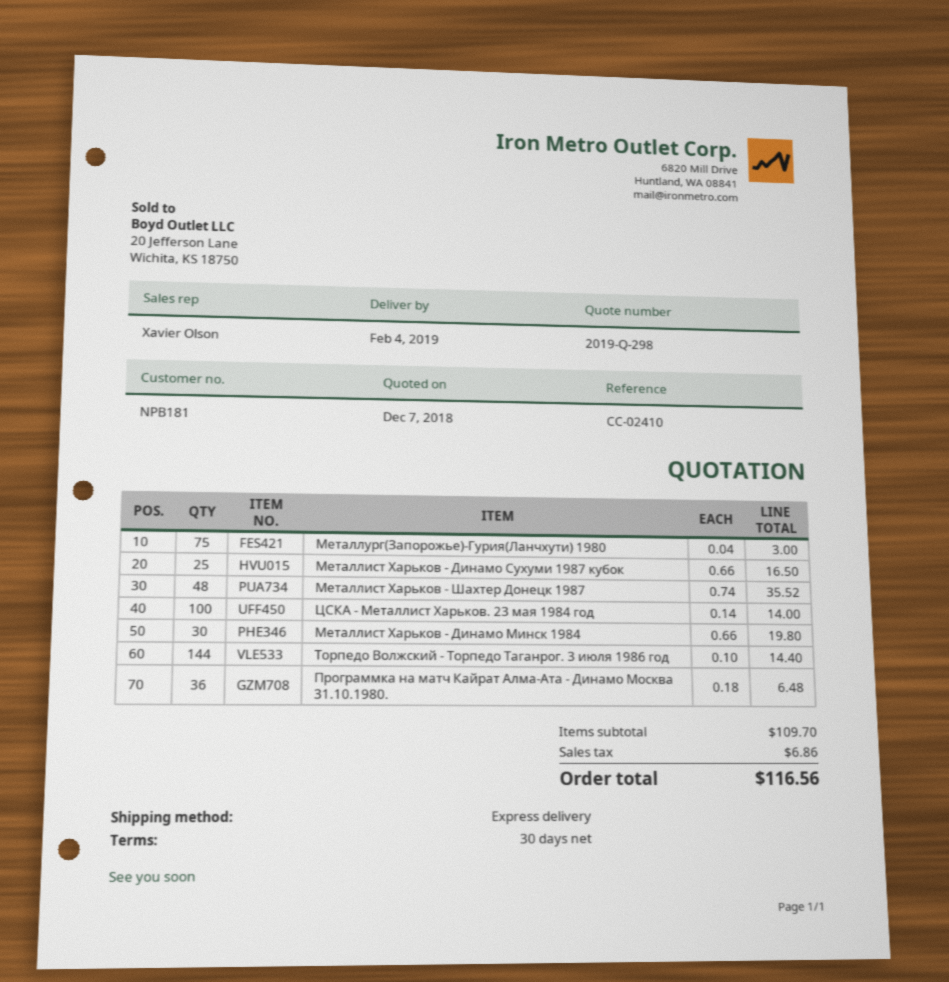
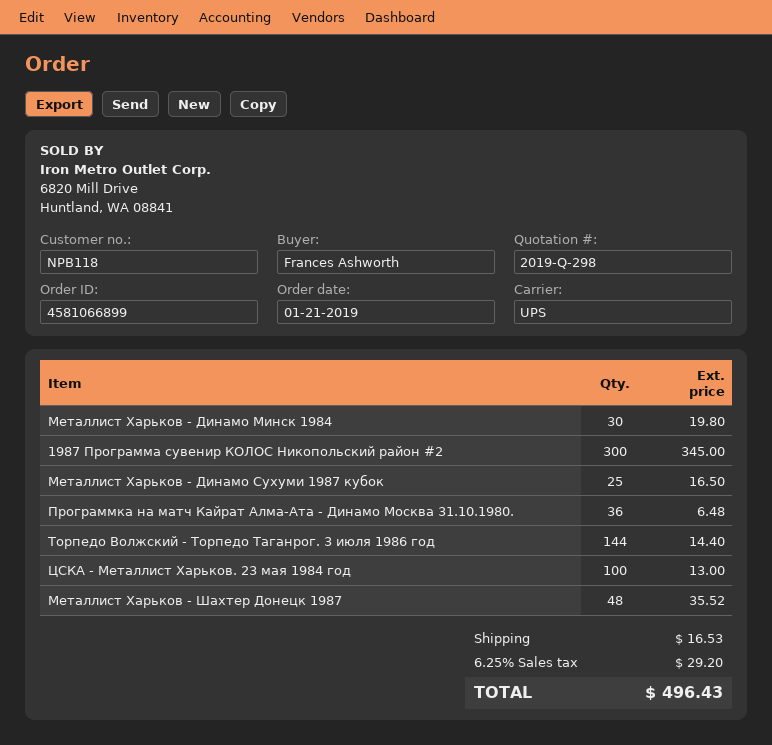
customer number: NPB181 -> NPB118
shipping method: express -> UPS
Металлург(Запорожье)-Гурия(Ланчхути) 1980: 75 for 3.00 -> none
ЦСКА - Металлист Харьков. 23 мая 1984 год: 100 for 14.00 -> 100 for 13.00
1987 Программа сувенир КОЛОС Никопольский район #2: none -> 300 for 345.00
shipping: none -> 16.53
tax: 6.86 -> 29.20
total: 116.56 -> 496.43

